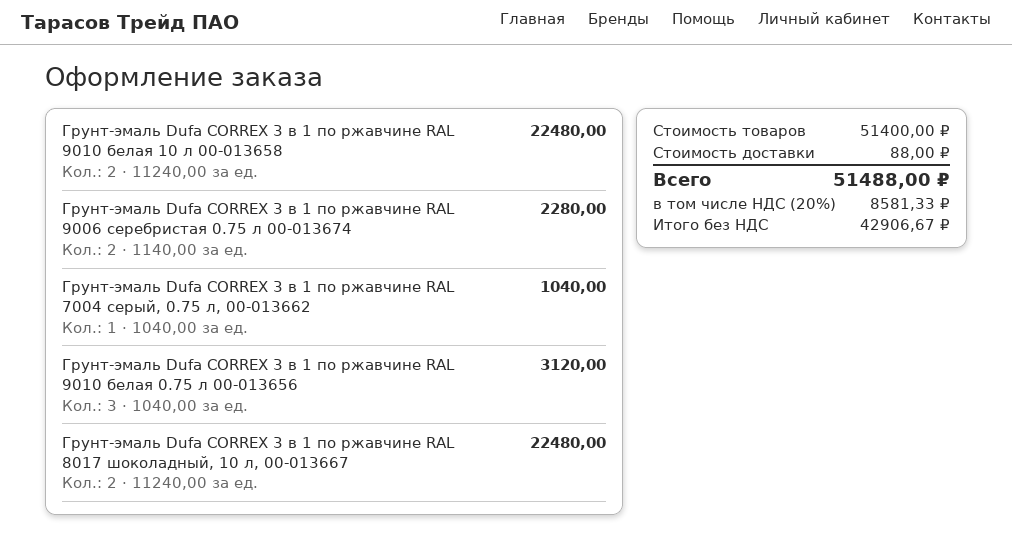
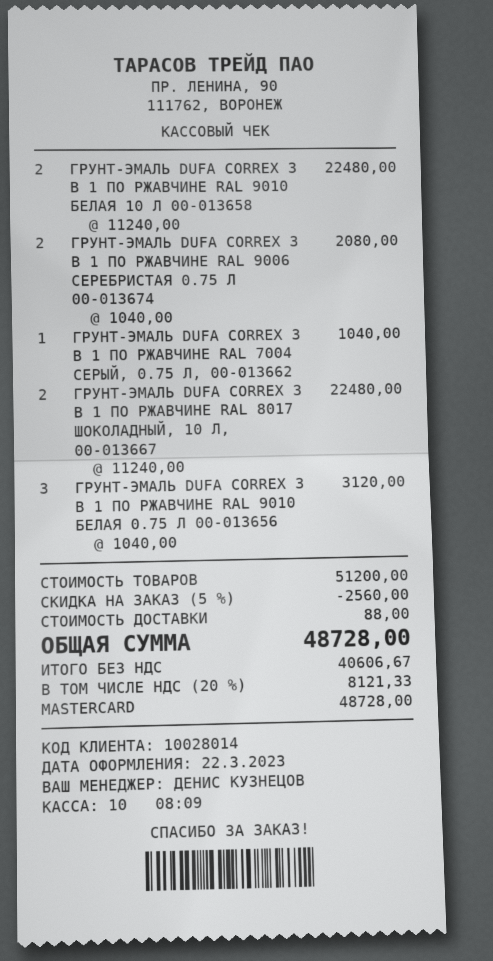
Грунт-эмаль Dufa CORREX 3 в 1 по ржавчине RAL 9006 серебристая 0.75 л 00-013674: 2 x 1140.00 = 2280.00 -> 2 x 1040.00 = 2080.00
subtotal: 51400.00 -> 51200.00
discount: none -> 5% = 2560.00
net: 42906.67 -> 40606.67
tax: 20% = 8581.33 -> 20% = 8121.33
total: 51488.00 -> 48728.00

